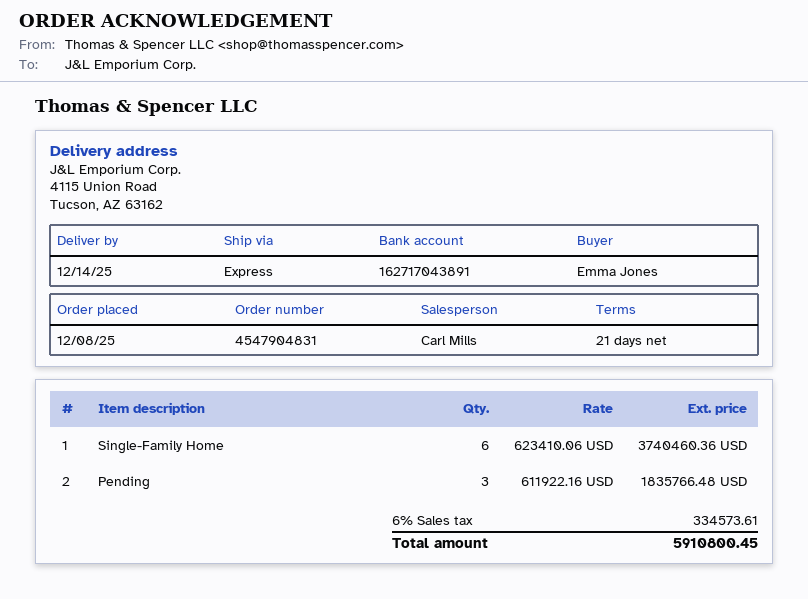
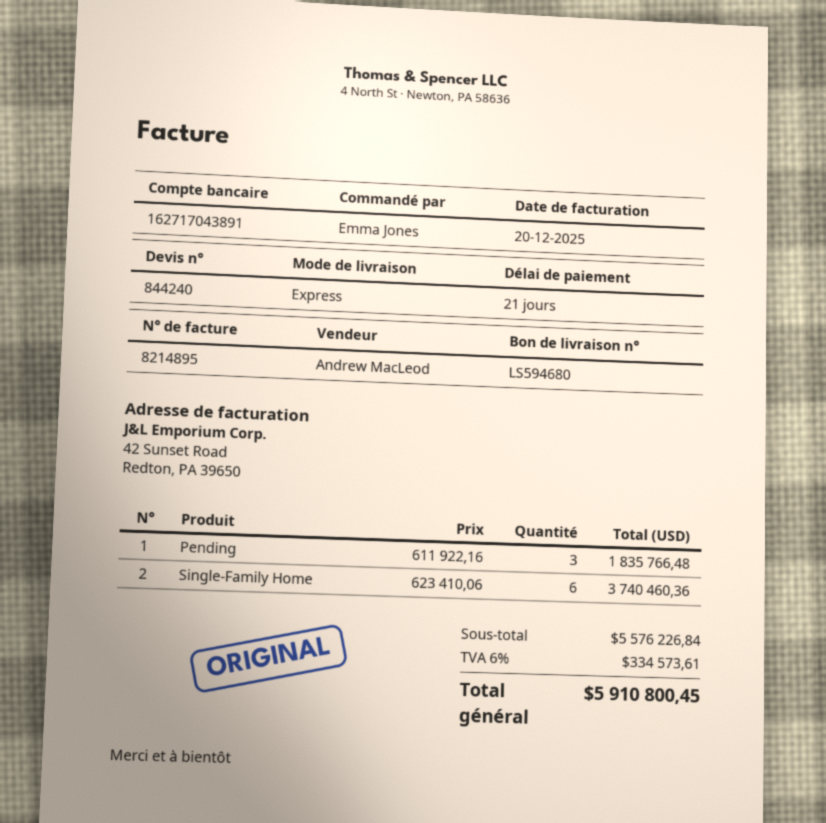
sales rep: Carl Mills -> Andrew MacLeod

